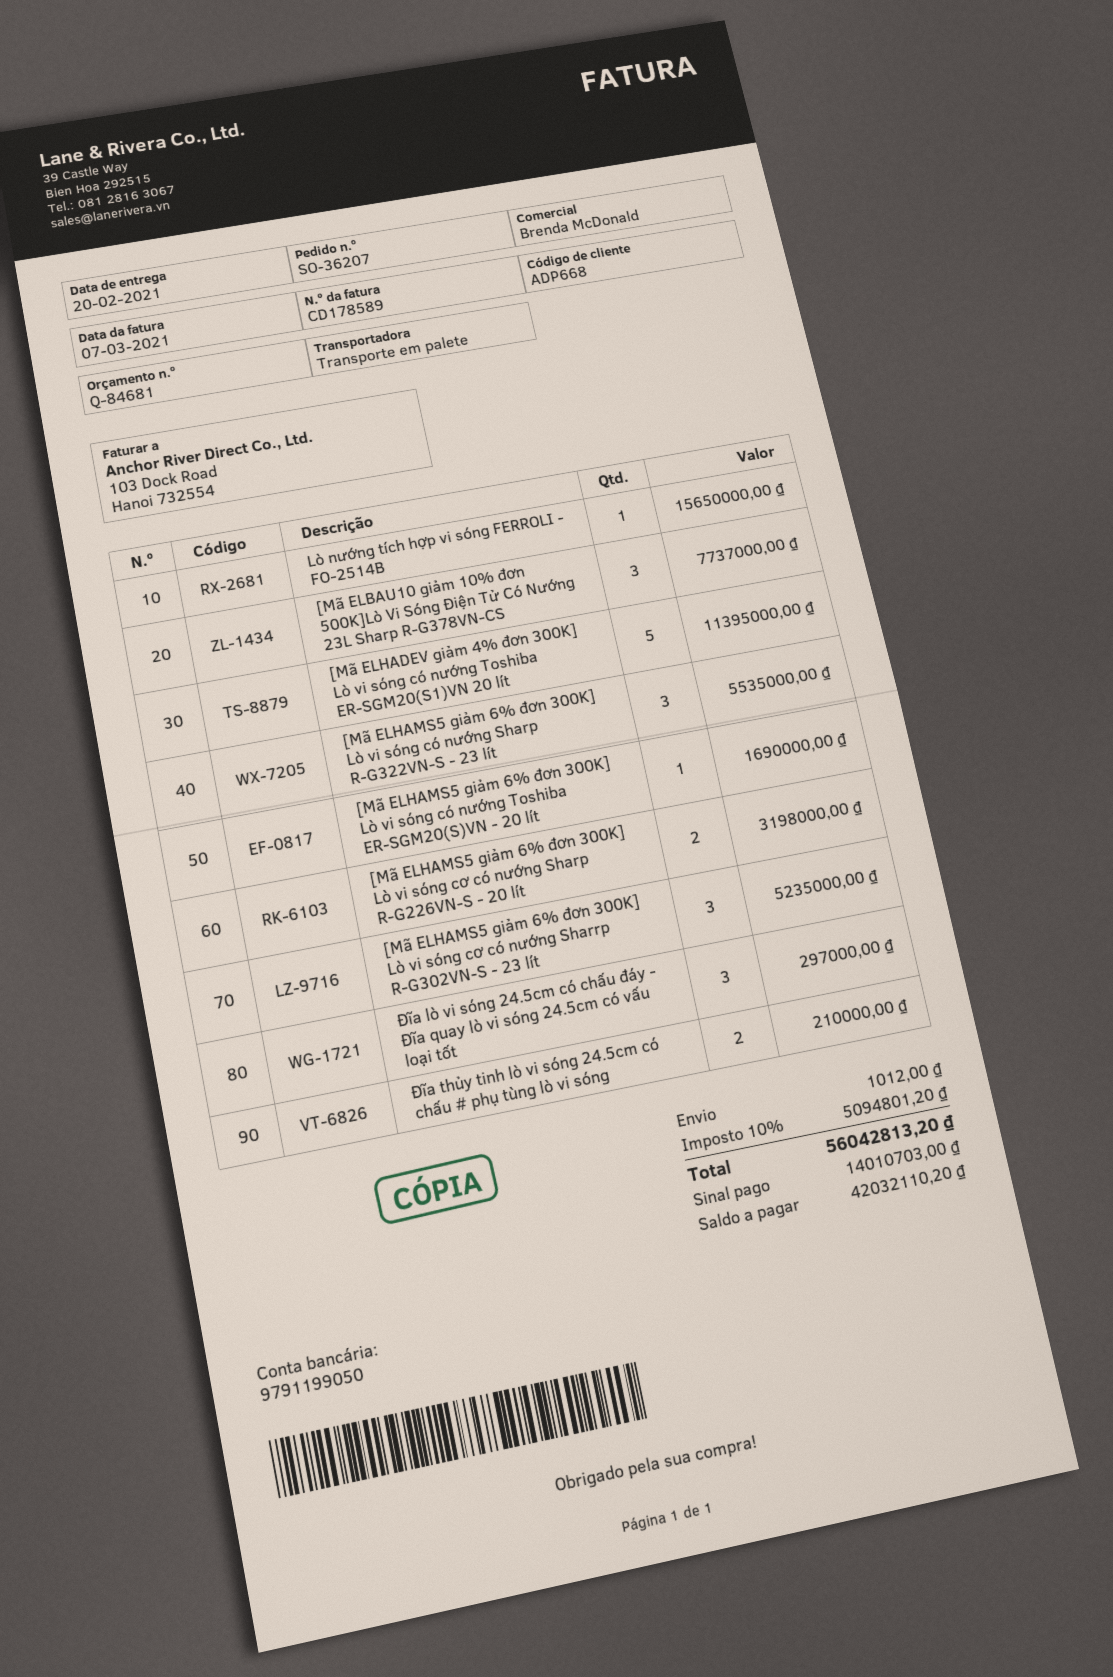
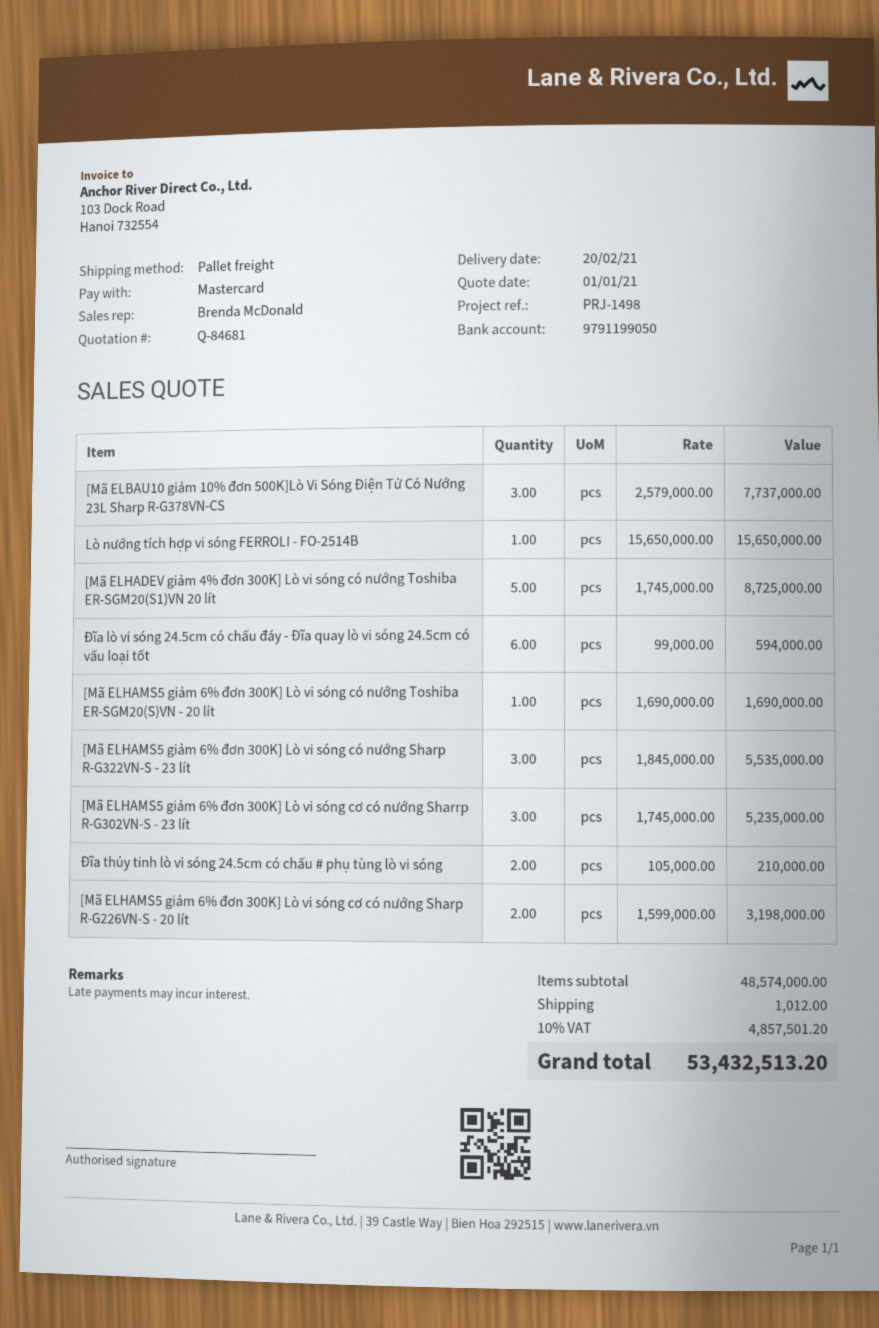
[Mã ELHADEV giảm 4% đơn 300K] Lò vi sóng có nướng Toshiba ER-SGM20(S1)VN 20 lít: 5 for 11395000.00 -> 5 for 8725000.00
Đĩa lò vi sóng 24.5cm có chấu đáy - Đĩa quay lò vi sóng 24.5cm có vấu loại tốt: 3 for 297000.00 -> 6 for 594000.00
tax: 10% = 5094801.20 -> 10% = 4857501.20
total: 56042813.20 -> 53432513.20

